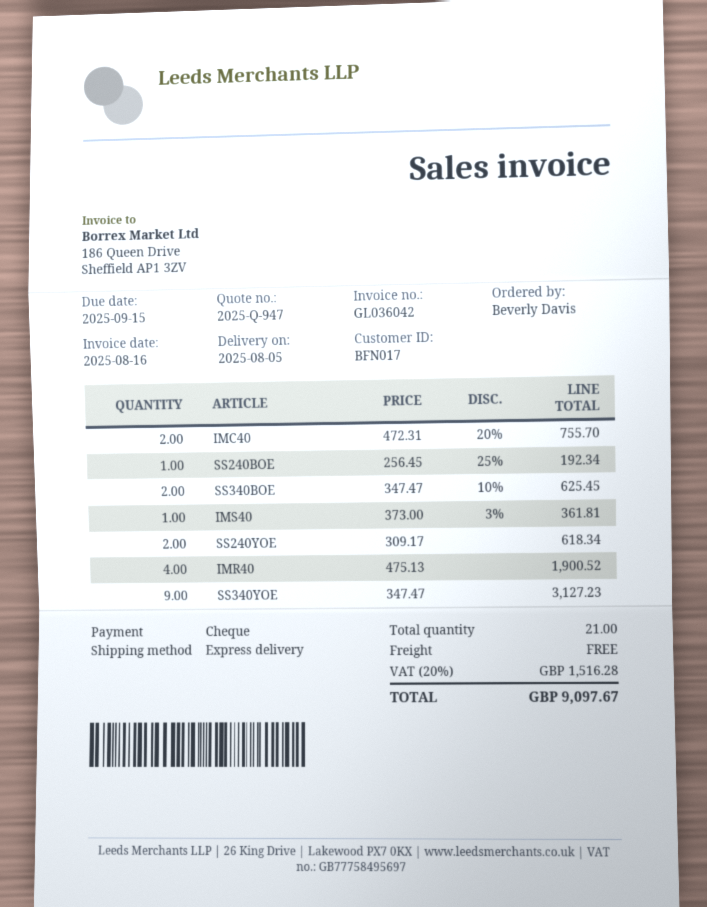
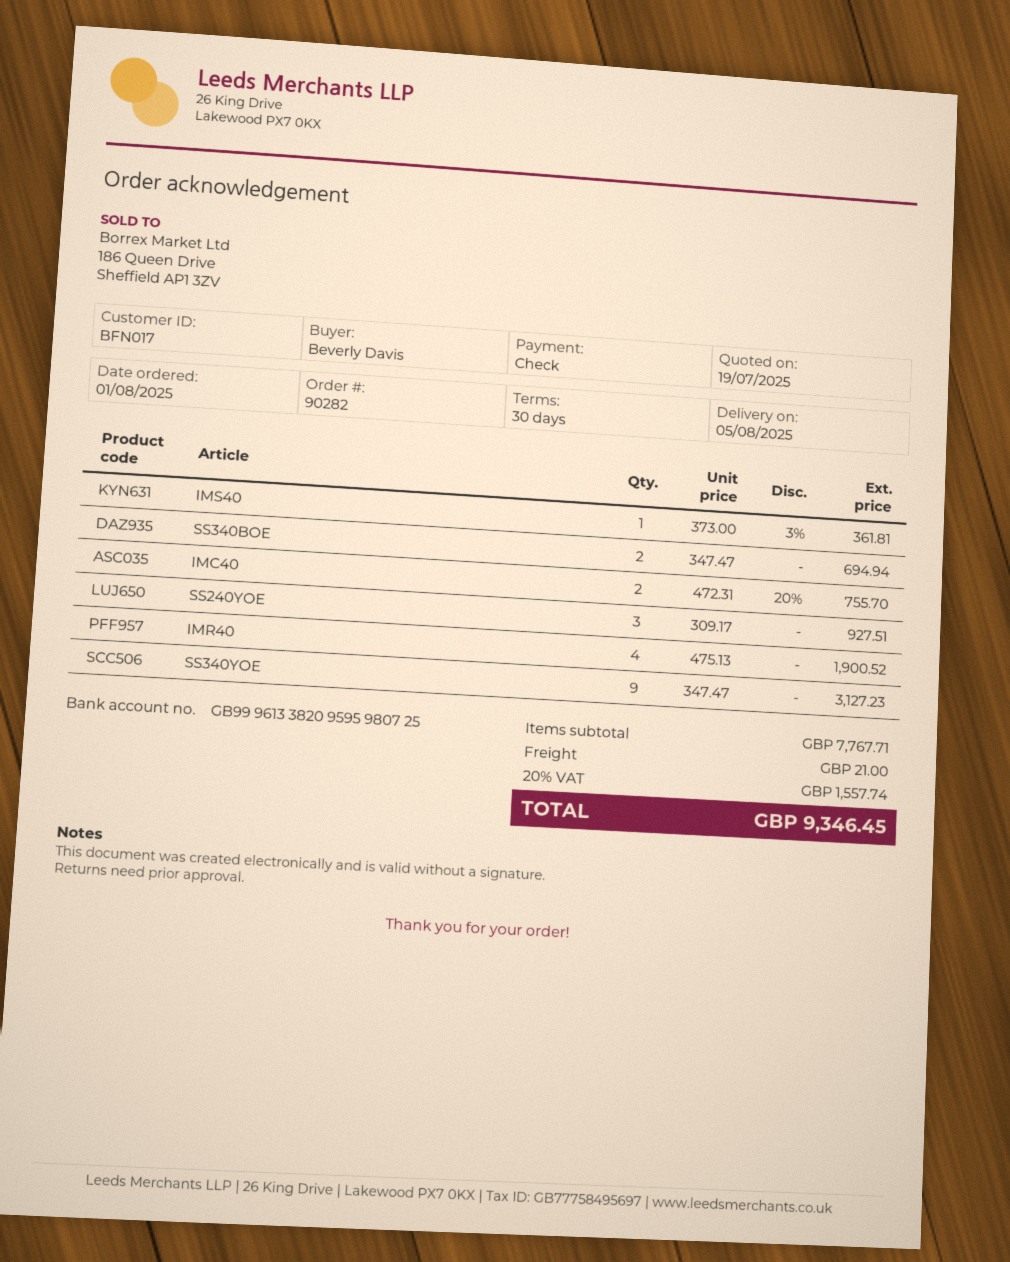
SS240BOE: 1 x 256.45 - 25% = 192.34 -> none
SS340BOE: 2 x 347.47 - 10% = 625.45 -> 2 x 347.47 = 694.94
SS240YOE: 2 x 309.17 = 618.34 -> 3 x 309.17 = 927.51
shipping: 0.00 -> 21.00
tax: 20% = 1516.28 -> 20% = 1557.74
total: 9097.67 -> 9346.45

